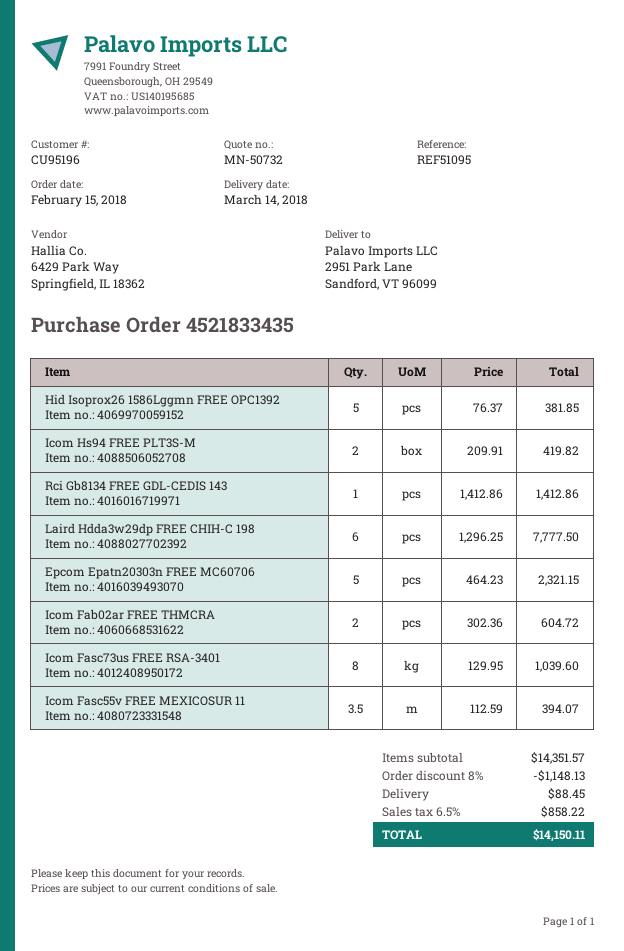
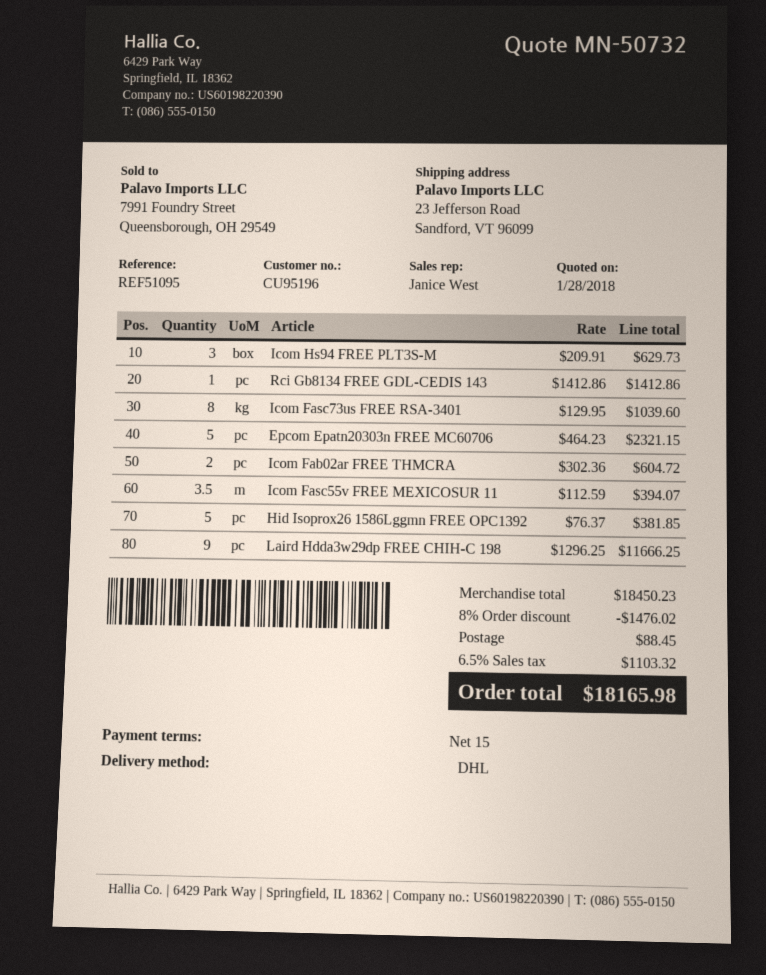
ship to: 2951 Park Lane, Sandford, VT 96099 -> 23 Jefferson Road, Sandford, VT 96099
Icom Hs94 FREE PLT3S-M: 2 x 209.91 = 419.82 -> 3 x 209.91 = 629.73
Laird Hdda3w29dp FREE CHIH-C 198: 6 x 1296.25 = 7777.50 -> 9 x 1296.25 = 11666.25
subtotal: 14351.57 -> 18450.23
discount: 8% = 1148.13 -> 8% = 1476.02
tax: 6.5% = 858.22 -> 6.5% = 1103.32
total: 14150.11 -> 18165.98

